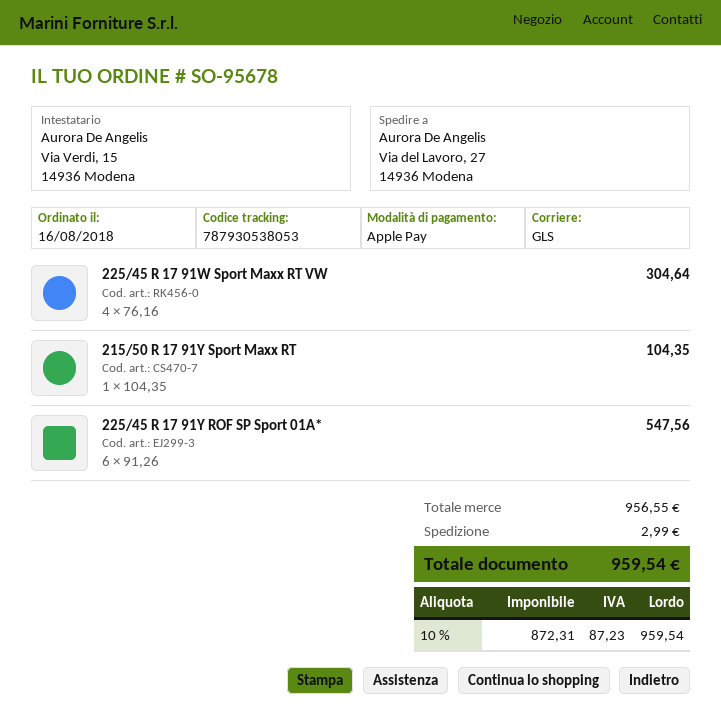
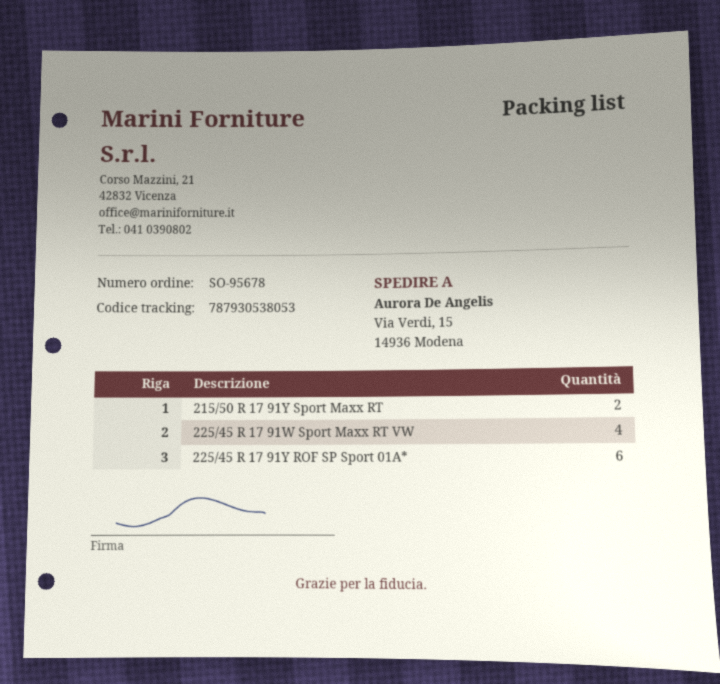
ship to: Via del Lavoro, 27, 14936 Modena -> Via Verdi, 15, 14936 Modena
215/50 R 17 91Y Sport Maxx RT: 1 -> 2

